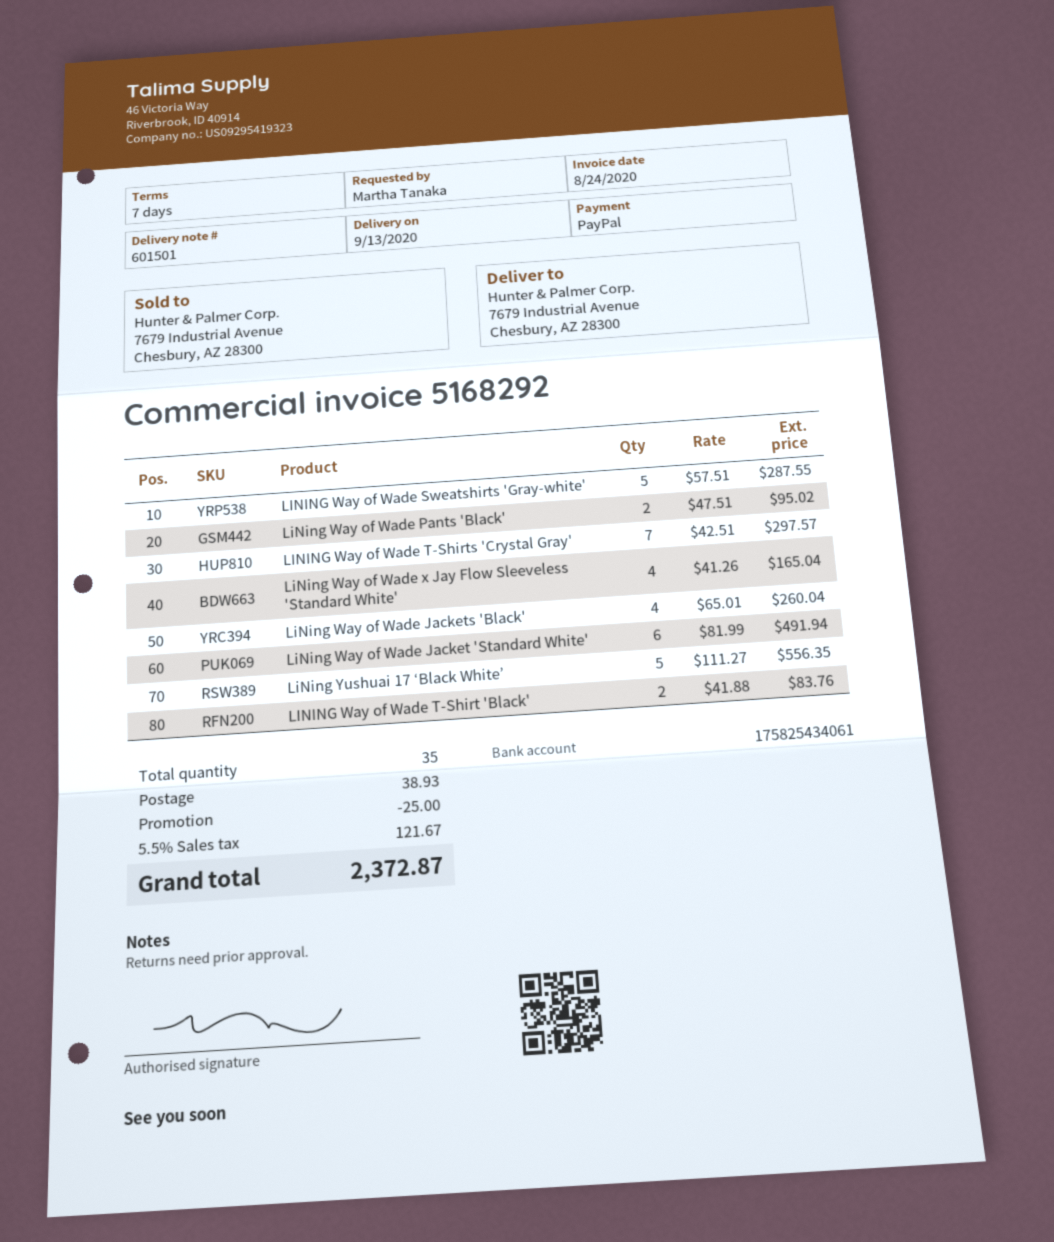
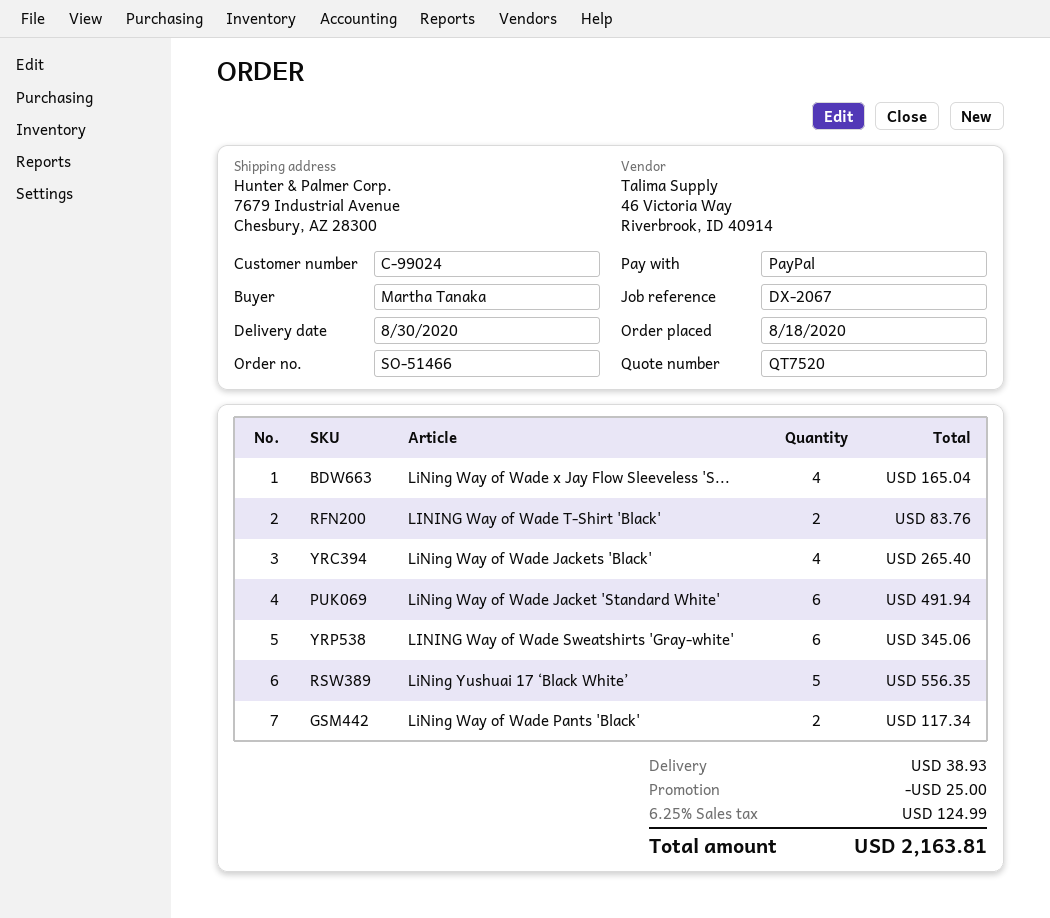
delivery date: 2020-09-13 -> 2020-08-30
LINING Way of Wade Sweatshirts 'Gray-white': 5 for 287.55 -> 6 for 345.06
LiNing Way of Wade Pants 'Black': 2 for 95.02 -> 2 for 117.34
LINING Way of Wade T-Shirts 'Crystal Gray': 7 for 297.57 -> none
LiNing Way of Wade Jackets 'Black': 4 for 260.04 -> 4 for 265.40
tax: 5.5% = 121.67 -> 6.25% = 124.99
total: 2372.87 -> 2163.81

